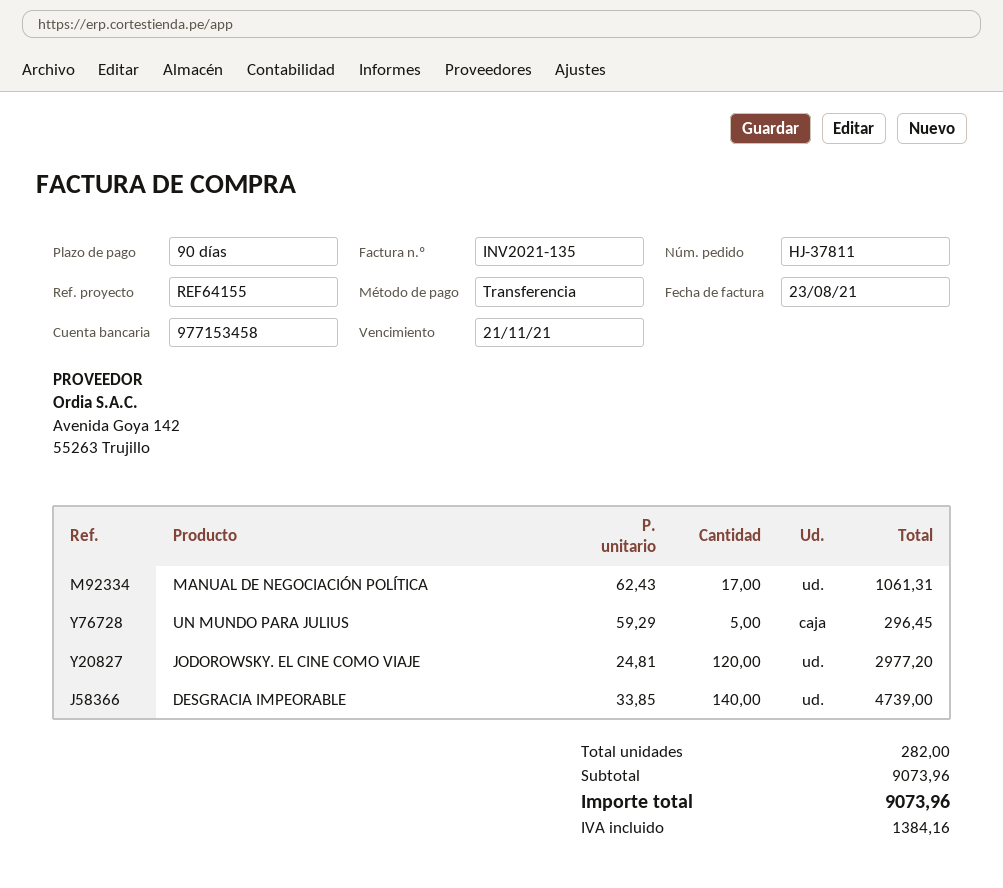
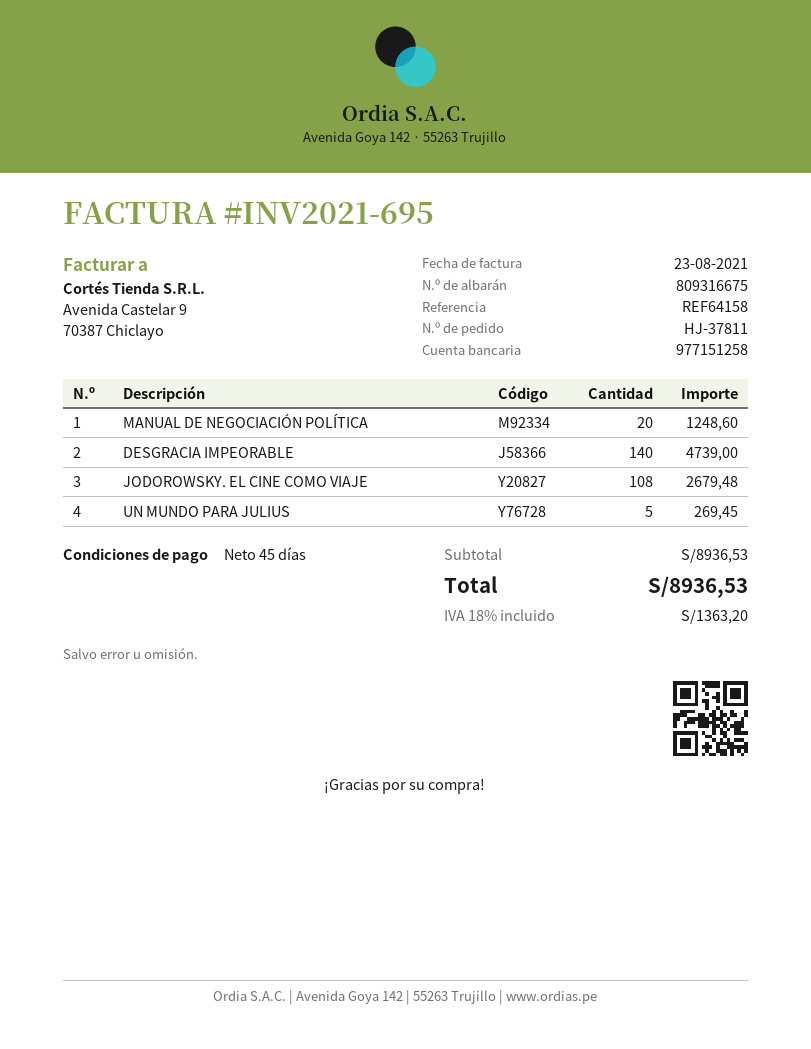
invoice number: INV2021-135 -> INV2021-695
payment terms: 90 days -> 45 days
reference: REF64155 -> REF64158
bank account: 977153458 -> 977151258
MANUAL DE NEGOCIACIÓN POLÍTICA: 17 for 1061.31 -> 20 for 1248.60
UN MUNDO PARA JULIUS: 5 for 296.45 -> 5 for 269.45
JODOROWSKY. EL CINE COMO VIAJE: 120 for 2977.20 -> 108 for 2679.48
subtotal: 9073.96 -> 8936.53
tax: 1384.16 -> 1363.20
total: 9073.96 -> 8936.53

